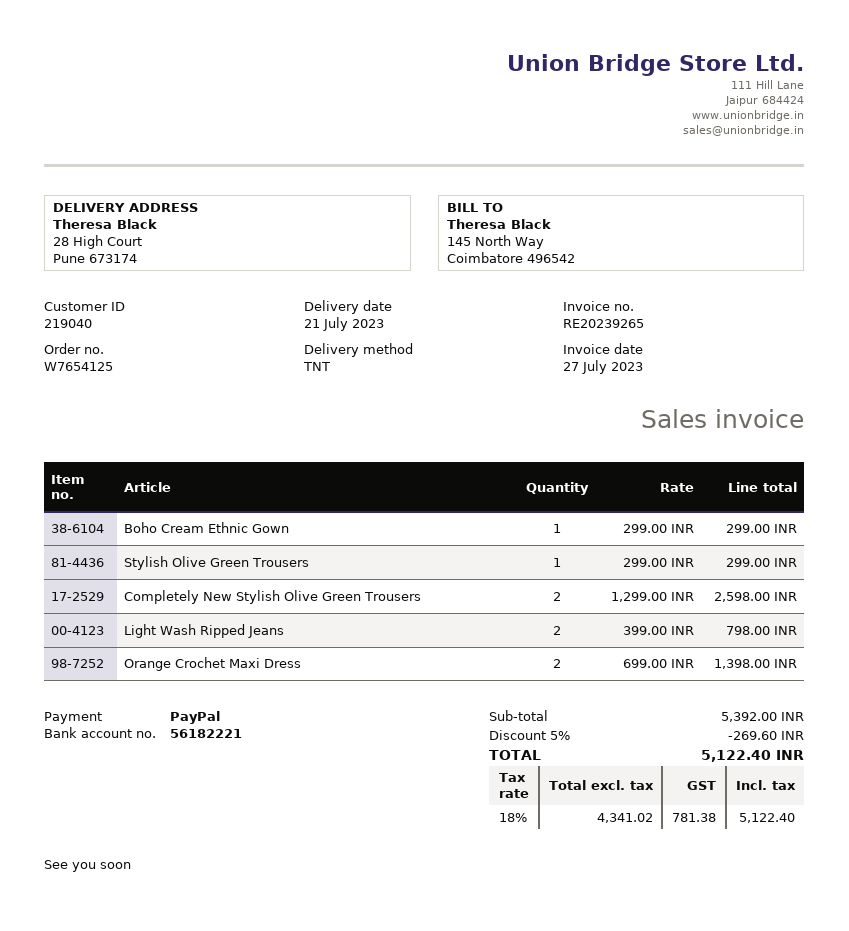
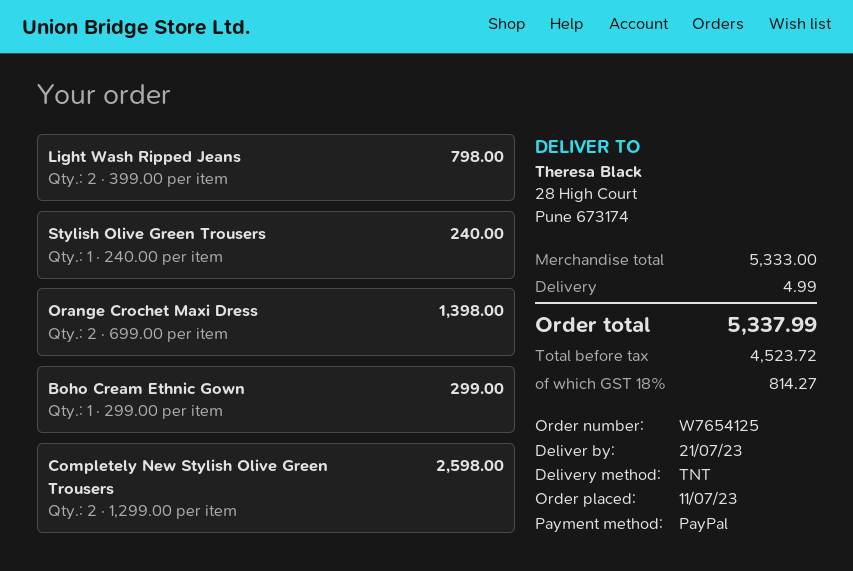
Stylish Olive Green Trousers: 1 x 299.00 = 299.00 -> 1 x 240.00 = 240.00
subtotal: 5392.00 -> 5333.00
discount: 5% = 269.60 -> none
shipping: none -> 4.99
net: 4341.02 -> 4523.72
tax: 18% = 781.38 -> 18% = 814.27
total: 5122.40 -> 5337.99

